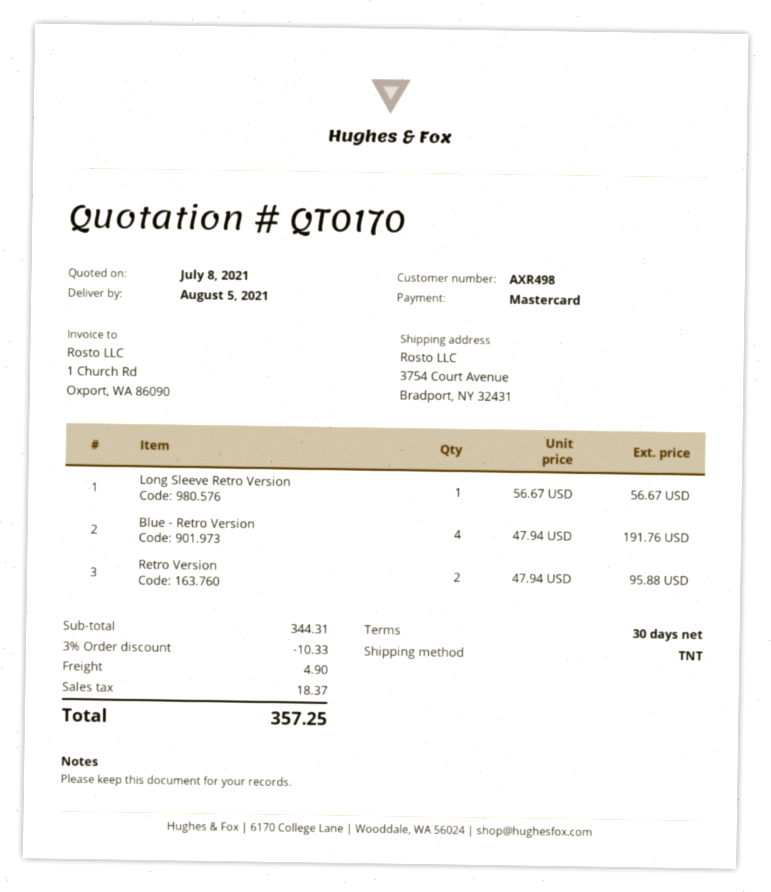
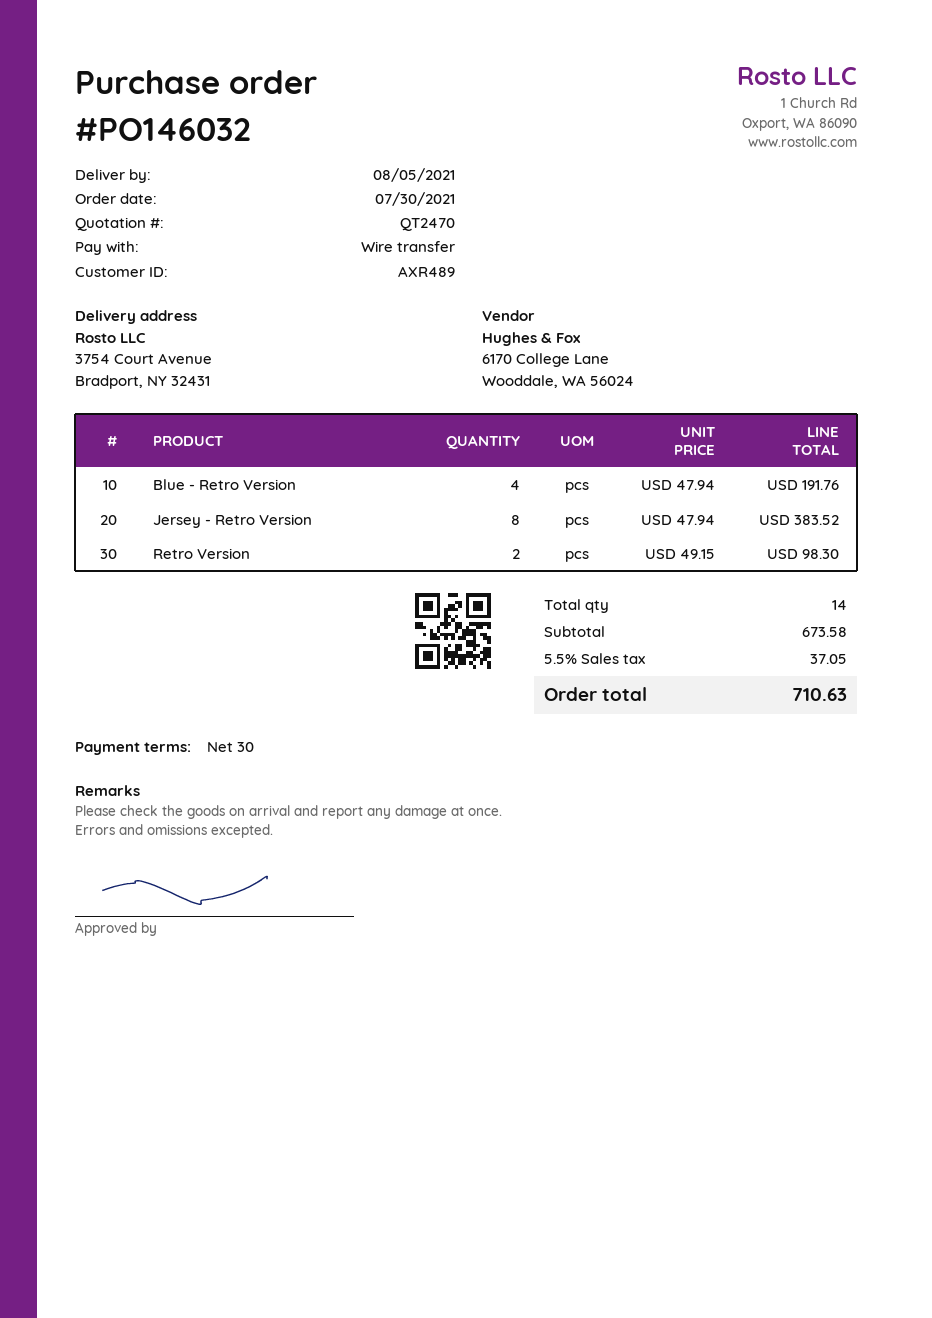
quote number: QT0170 -> QT2470
customer number: AXR498 -> AXR489
payment method: Mastercard -> bank transfer
Long Sleeve Retro Version: 1 x 56.67 = 56.67 -> none
Retro Version: 2 x 47.94 = 95.88 -> 2 x 49.15 = 98.30
Jersey - Retro Version: none -> 8 x 47.94 = 383.52
subtotal: 344.31 -> 673.58
discount: 3% = 10.33 -> none
shipping: 4.90 -> none
tax: 18.37 -> 37.05
total: 357.25 -> 710.63

